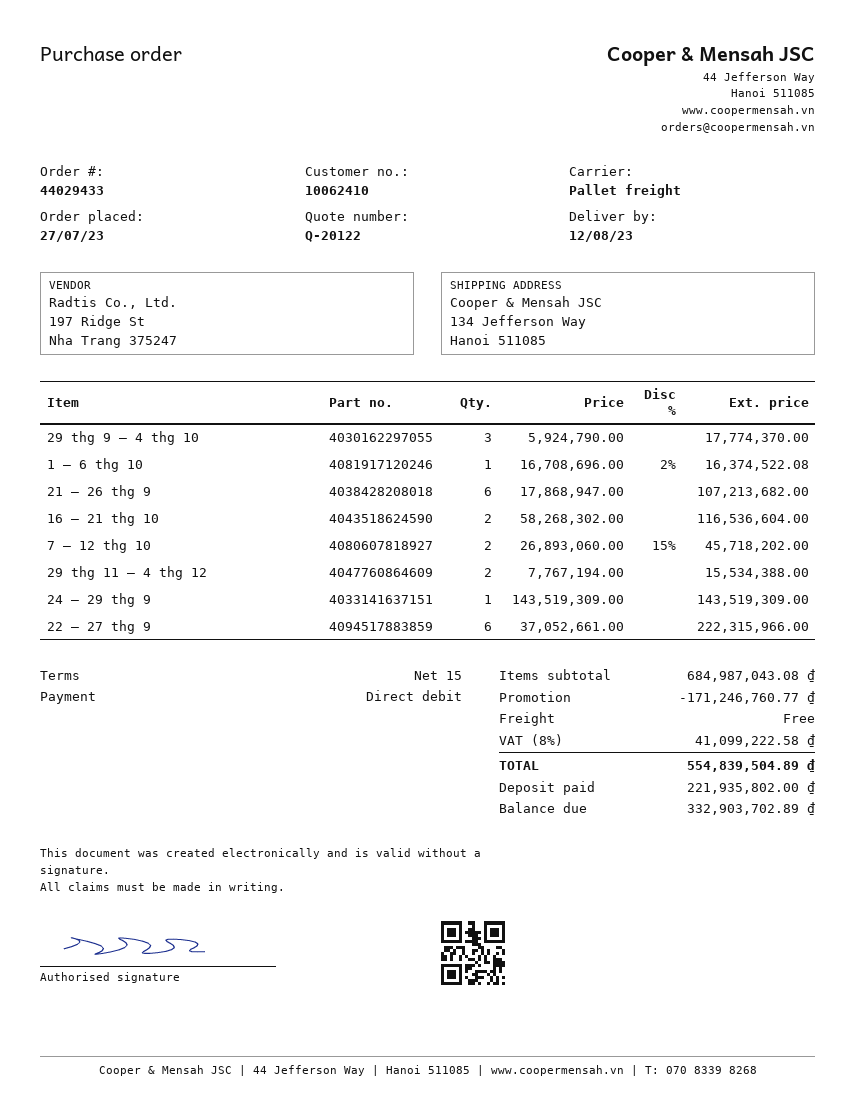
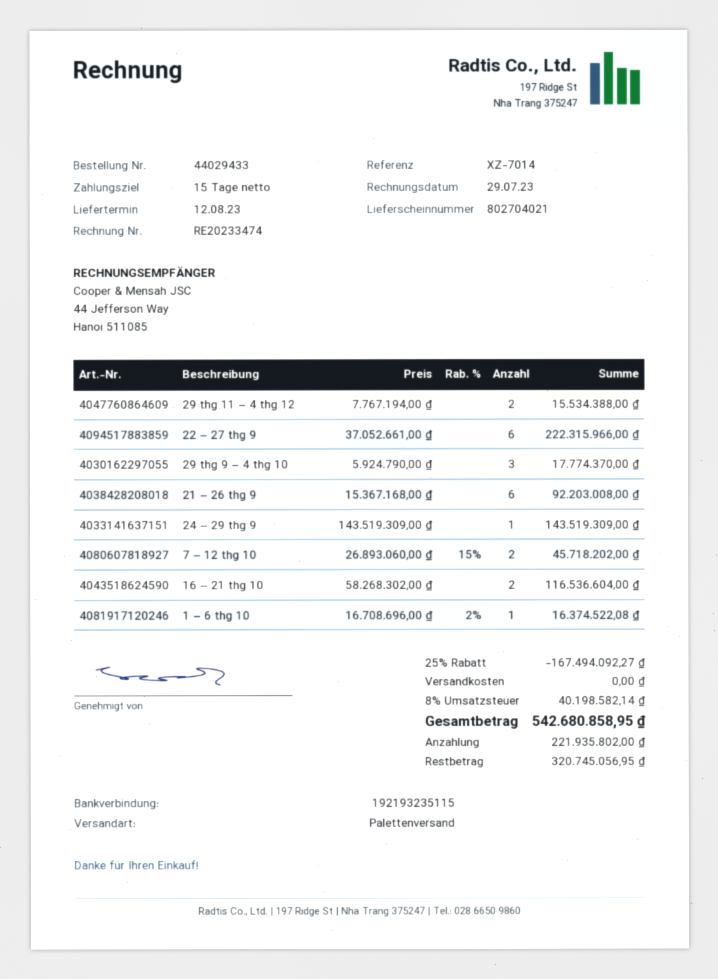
21 – 26 thg 9: 6 x 17868947.00 = 107213682.00 -> 6 x 15367168.00 = 92203008.00
discount: 171246760.77 -> 167494092.27
tax: 8% = 41099222.58 -> 8% = 40198582.14
total: 554839504.89 -> 542680858.95
balance: 332903702.89 -> 320745056.95

